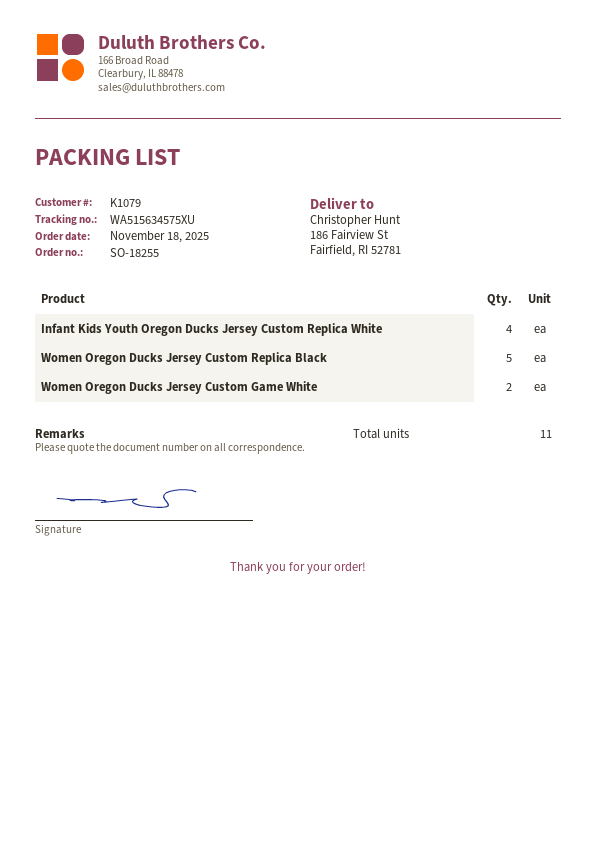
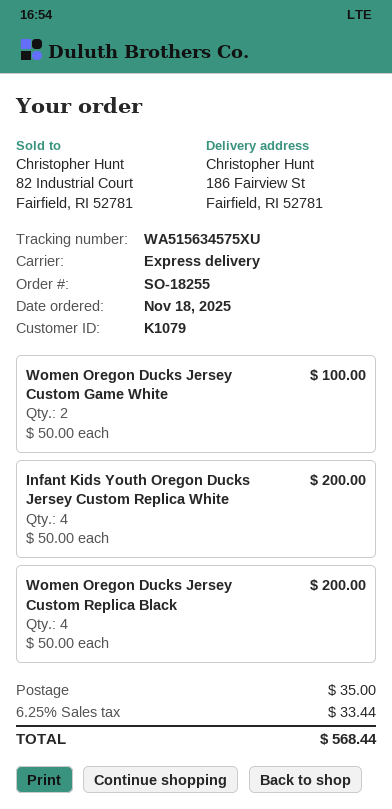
Women Oregon Ducks Jersey Custom Replica Black: 5 -> 4

